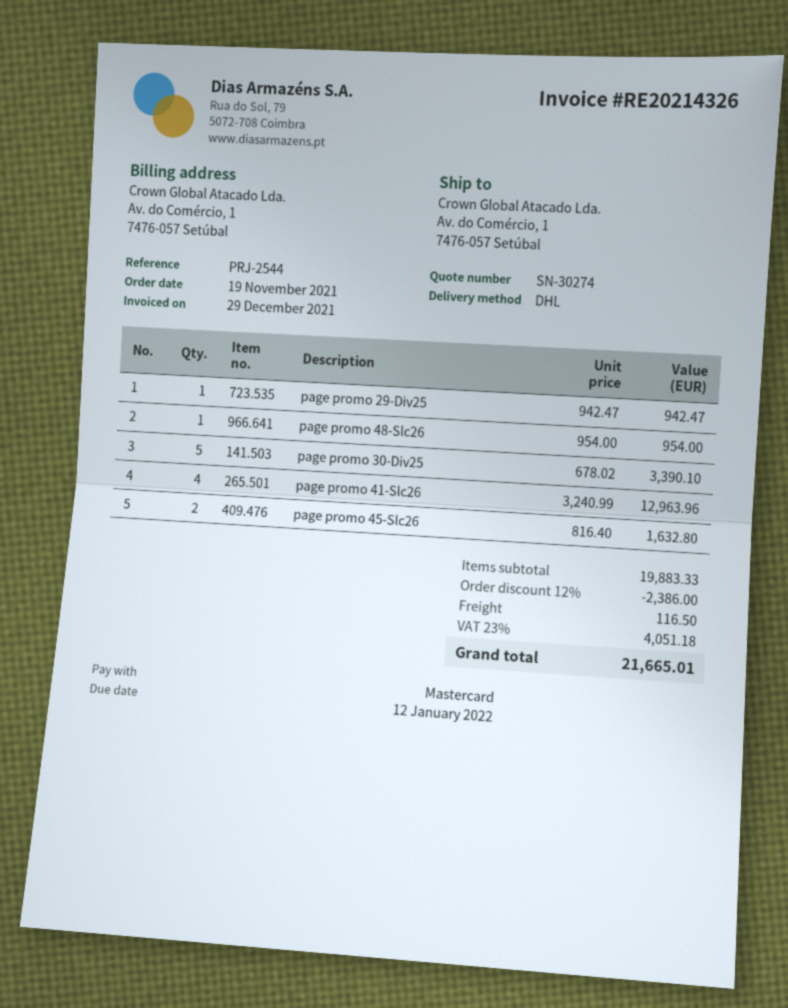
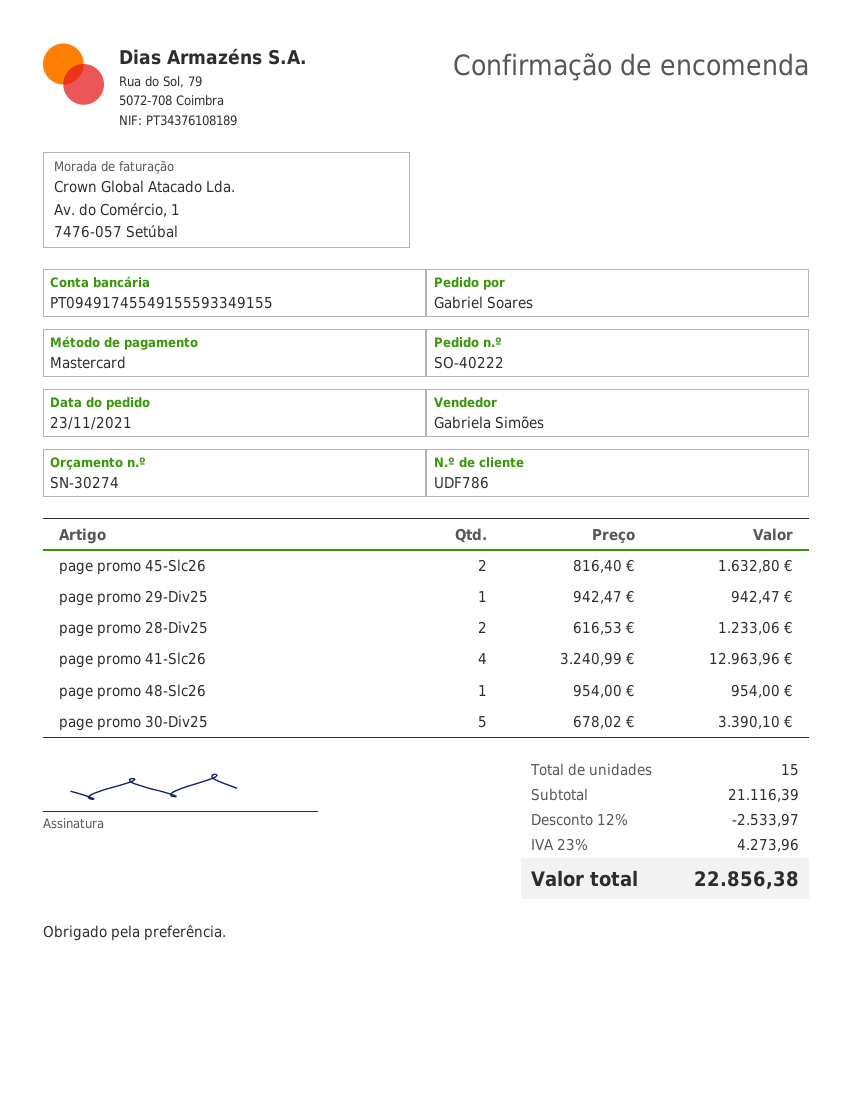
order date: 2021-11-19 -> 2021-11-23
page promo 28-Div25: none -> 2 x 616.53 = 1233.06
subtotal: 19883.33 -> 21116.39
discount: 12% = 2386.00 -> 12% = 2533.97
shipping: 116.50 -> none
tax: 23% = 4051.18 -> 23% = 4273.96
total: 21665.01 -> 22856.38

